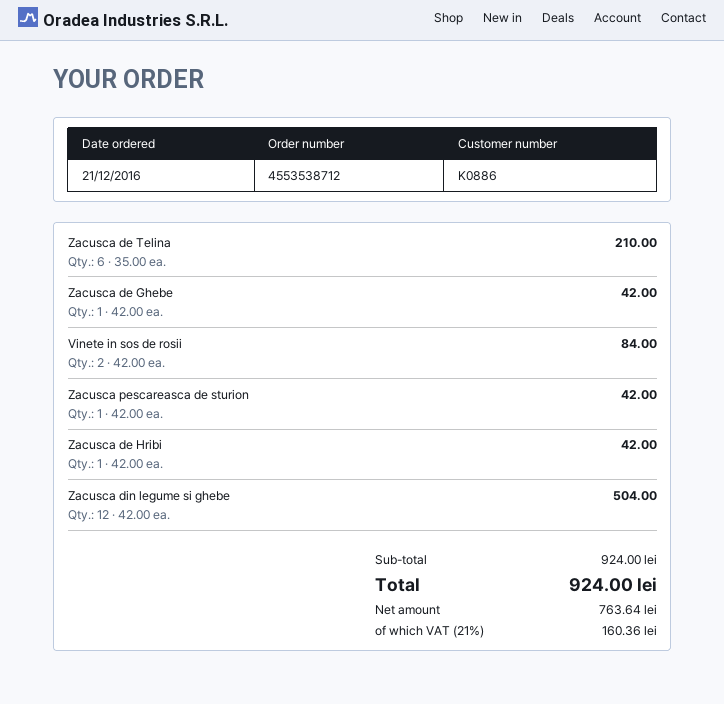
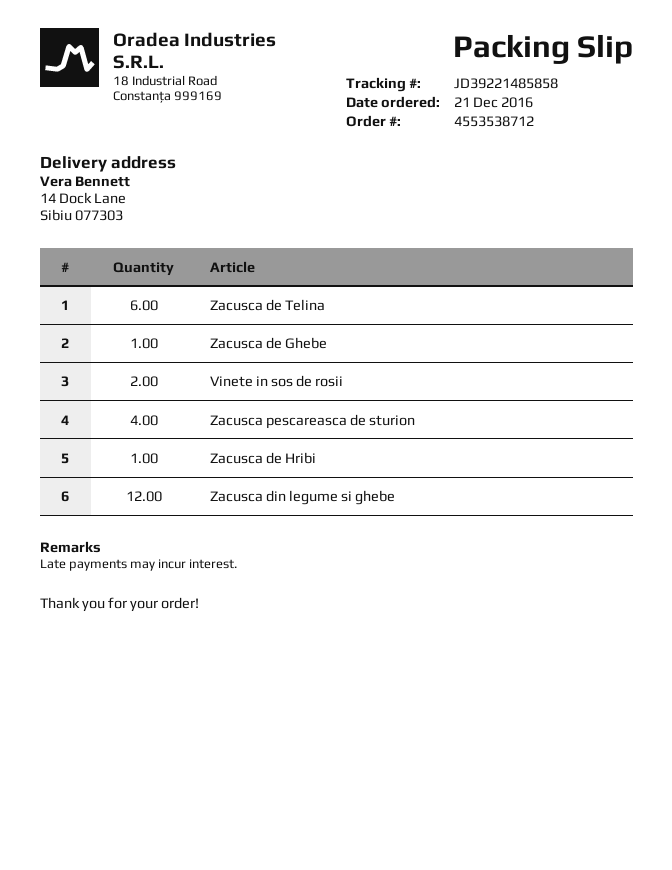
Zacusca pescareasca de sturion: 1 -> 4

